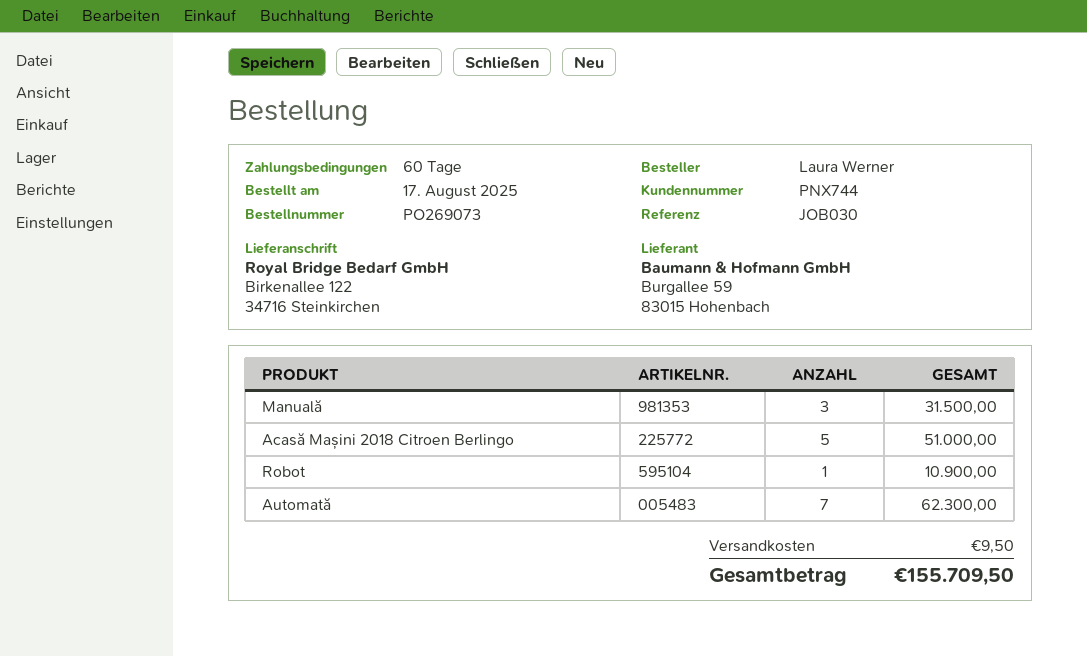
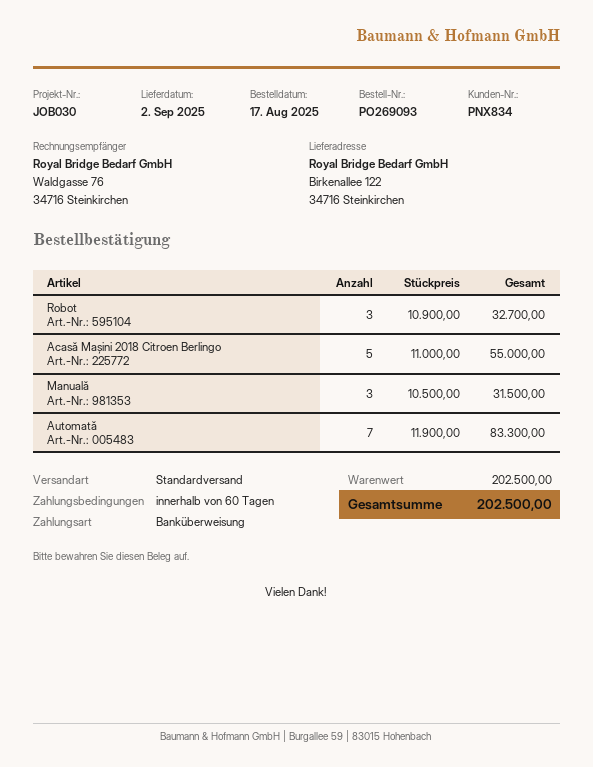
order number: PO269073 -> PO269093
customer number: PNX744 -> PNX834
Acasă Mașini 2018 Citroen Berlingo: 5 for 51000.00 -> 5 for 55000.00
Robot: 1 for 10900.00 -> 3 for 32700.00
Automată: 7 for 62300.00 -> 7 for 83300.00
shipping: 9.50 -> none
total: 155709.50 -> 202500.00

